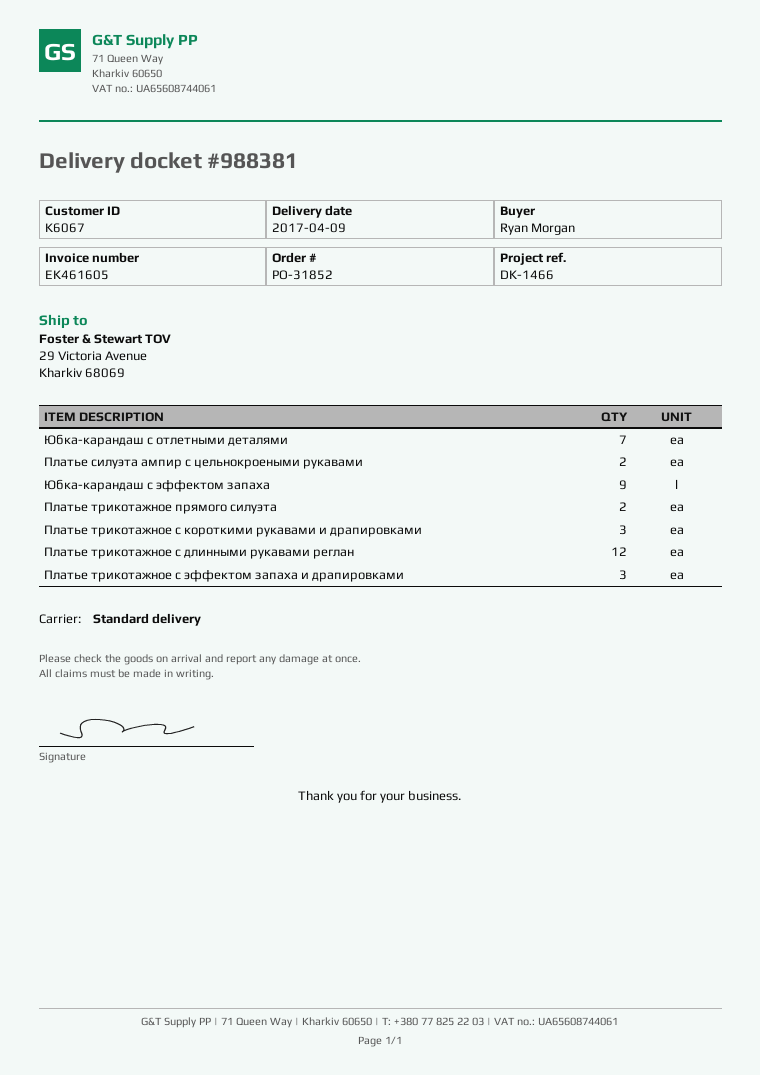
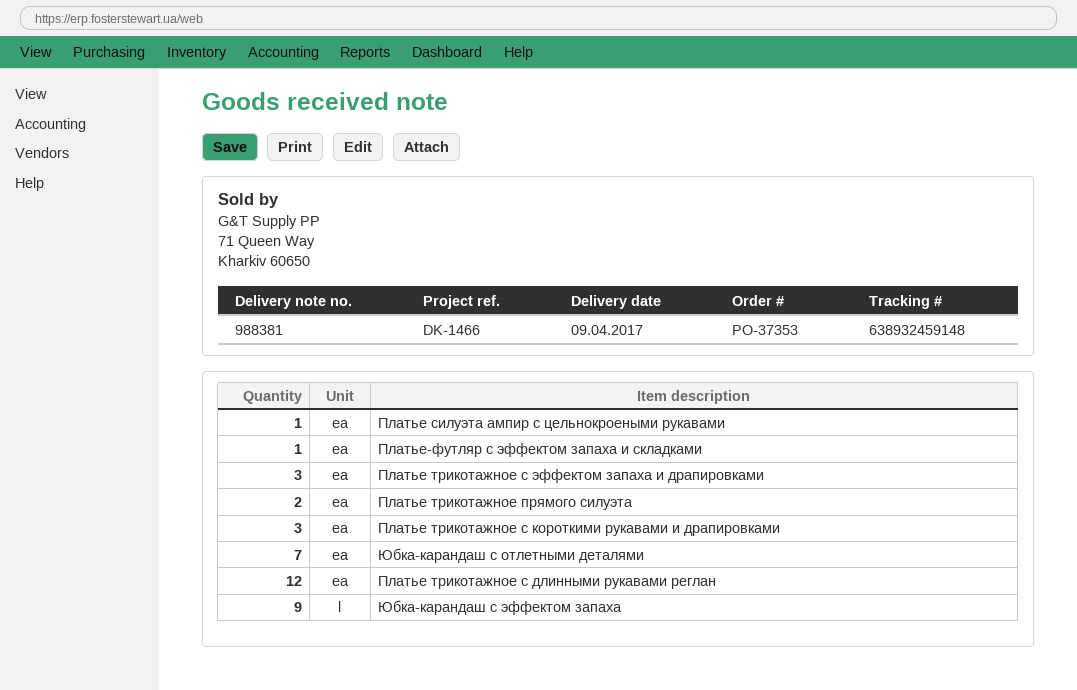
order number: PO-31852 -> PO-37353
Платье силуэта ампир с цельнокроеными рукавами: 2 -> 1
Платье-футляр с эффектом запаха и складками: none -> 1

